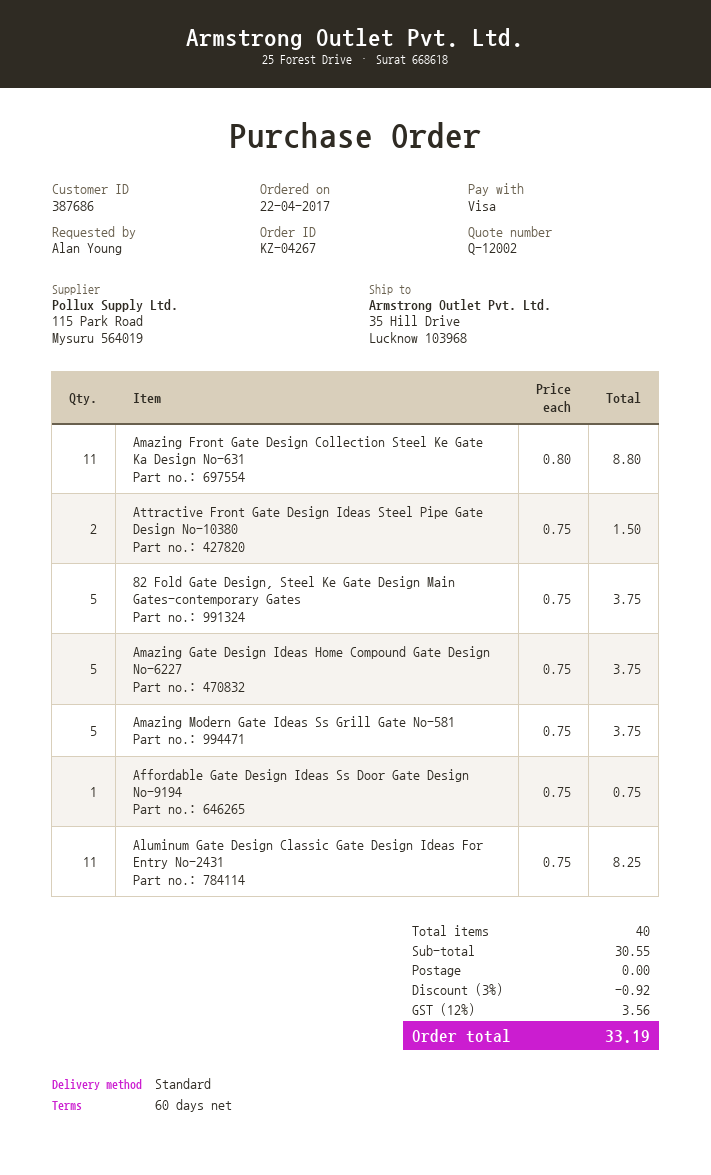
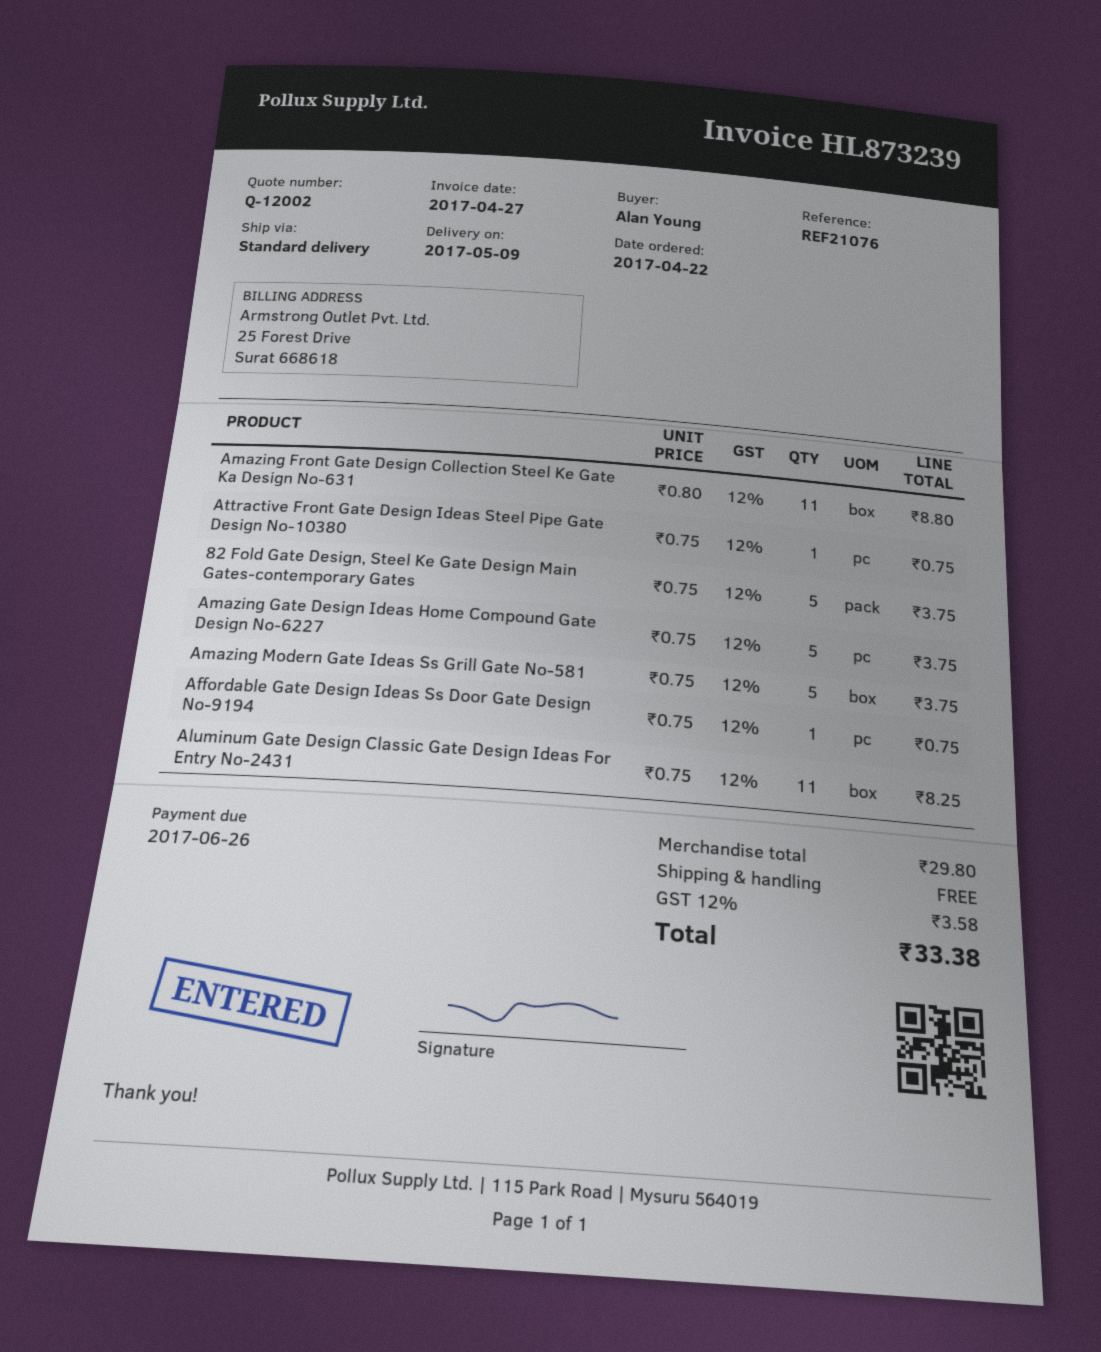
Attractive Front Gate Design Ideas Steel Pipe Gate Design No-10380: 2 x 0.75 = 1.50 -> 1 x 0.75 = 0.75
subtotal: 30.55 -> 29.80
discount: 3% = 0.92 -> none
tax: 12% = 3.56 -> 12% = 3.58
total: 33.19 -> 33.38

